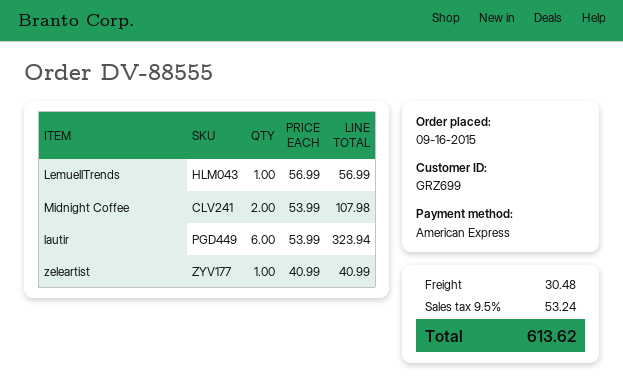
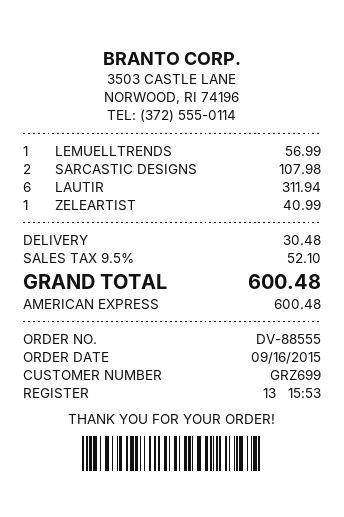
Midnight Coffee: 2 for 107.98 -> none
lautir: 6 for 323.94 -> 6 for 311.94
SARCASTIC DESIGNS: none -> 2 for 107.98
tax: 9.5% = 53.24 -> 9.5% = 52.10
total: 613.62 -> 600.48

